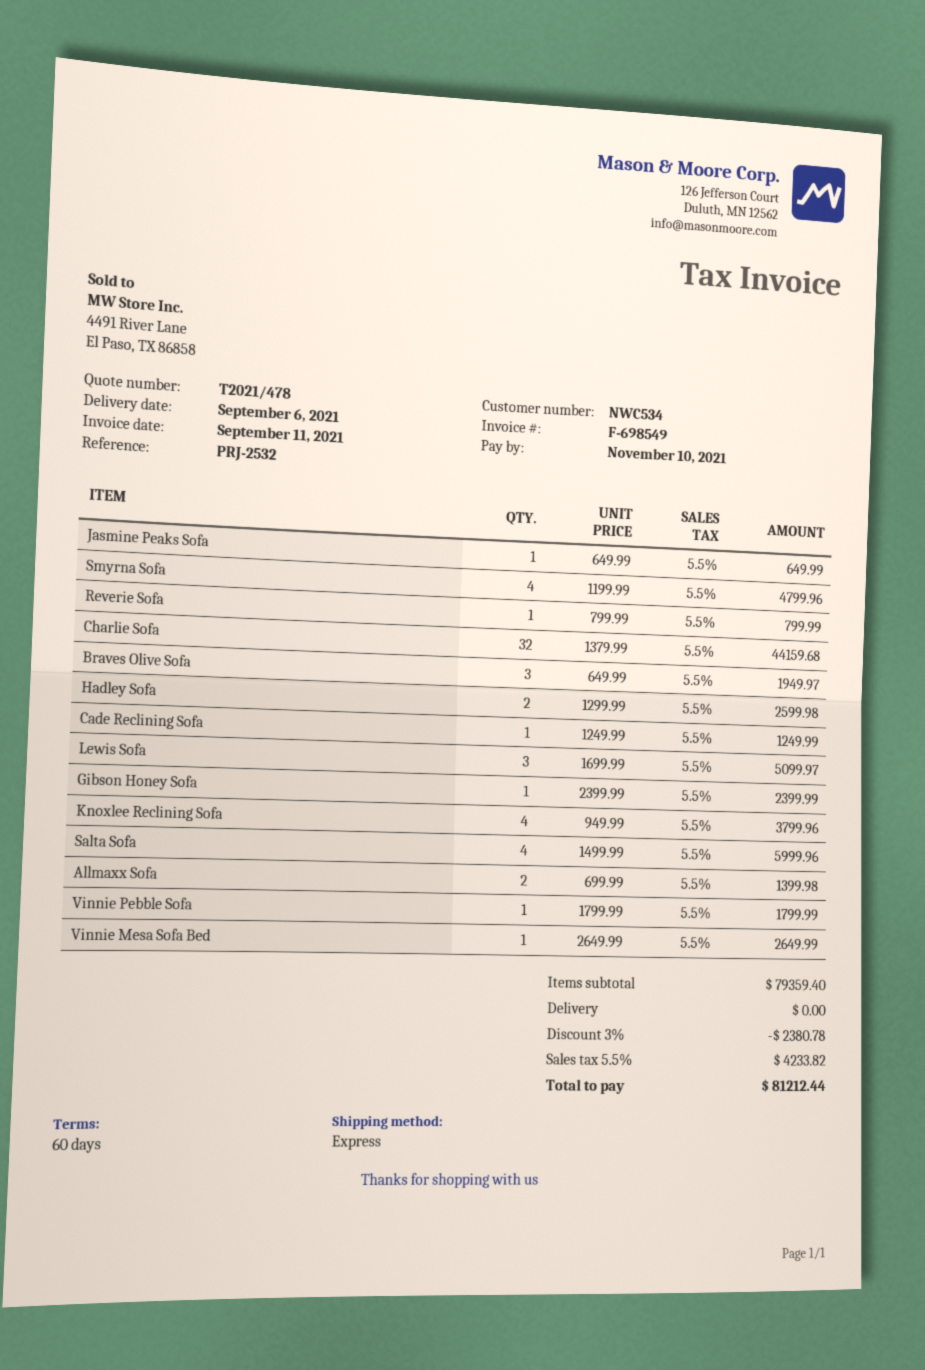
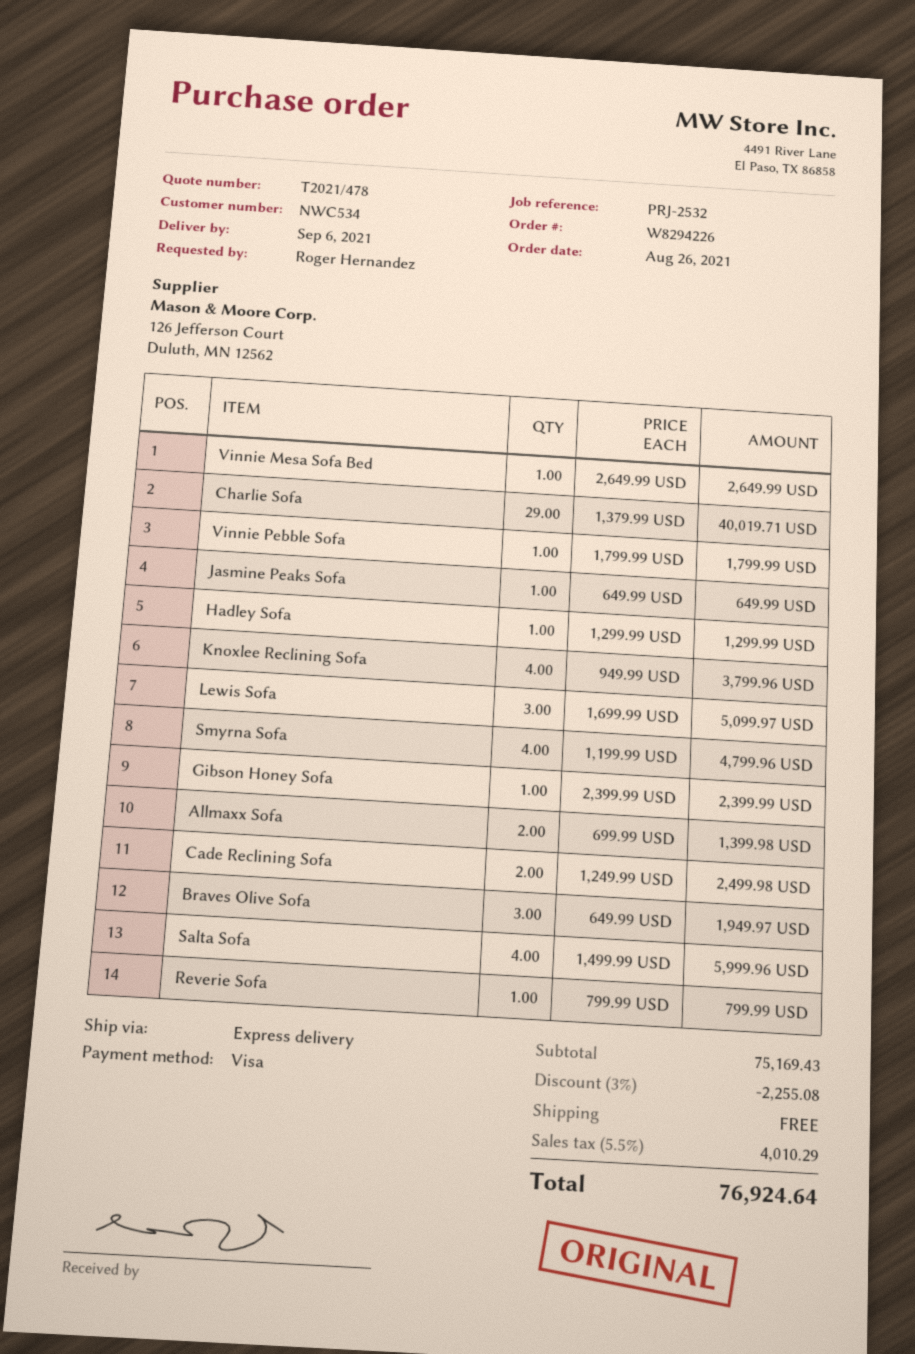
Charlie Sofa: 32 x 1379.99 = 44159.68 -> 29 x 1379.99 = 40019.71
Hadley Sofa: 2 x 1299.99 = 2599.98 -> 1 x 1299.99 = 1299.99
Cade Reclining Sofa: 1 x 1249.99 = 1249.99 -> 2 x 1249.99 = 2499.98
subtotal: 79359.40 -> 75169.43
discount: 3% = 2380.78 -> 3% = 2255.08
tax: 5.5% = 4233.82 -> 5.5% = 4010.29
total: 81212.44 -> 76924.64

